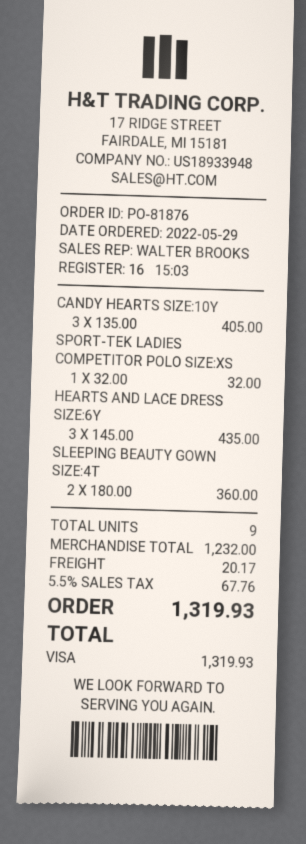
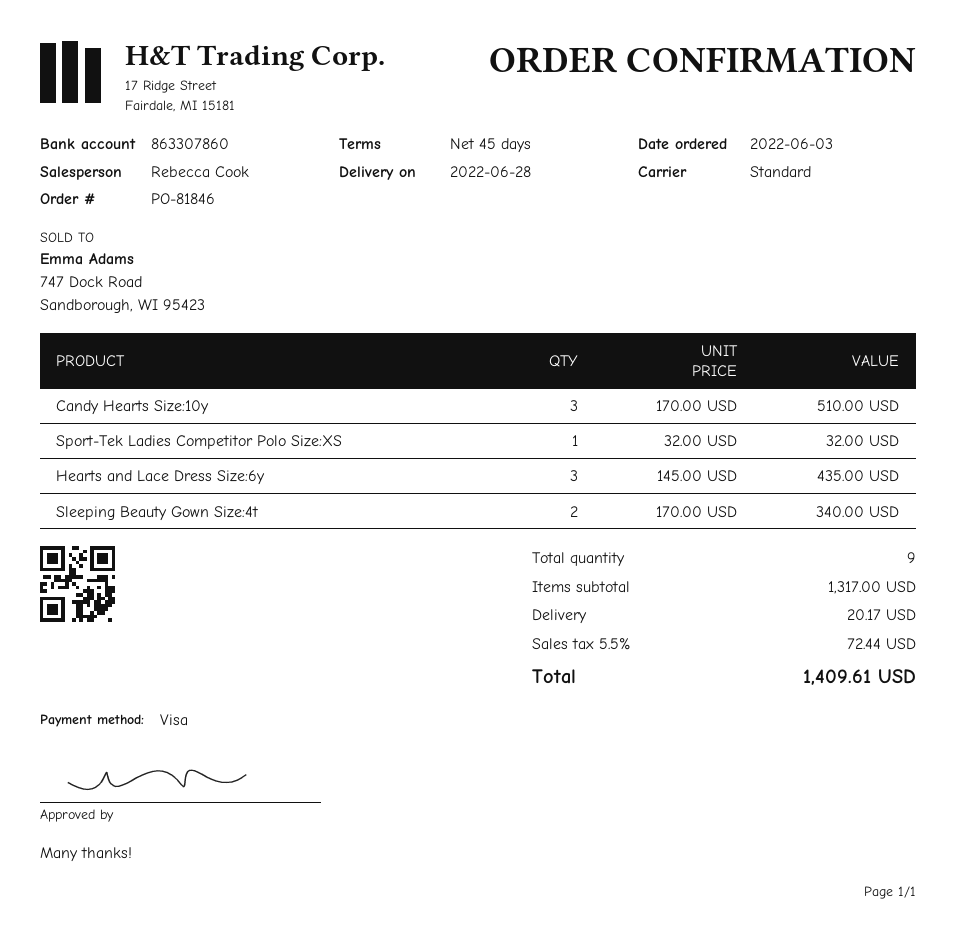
order number: PO-81876 -> PO-81846
order date: 2022-05-29 -> 2022-06-03
sales rep: WALTER BROOKS -> Rebecca Cook
CANDY HEARTS SIZE:10Y: 3 x 135.00 = 405.00 -> 3 x 170.00 = 510.00
SLEEPING BEAUTY GOWN SIZE:4T: 2 x 180.00 = 360.00 -> 2 x 170.00 = 340.00
subtotal: 1232.00 -> 1317.00
tax: 5.5% = 67.76 -> 5.5% = 72.44
total: 1319.93 -> 1409.61

